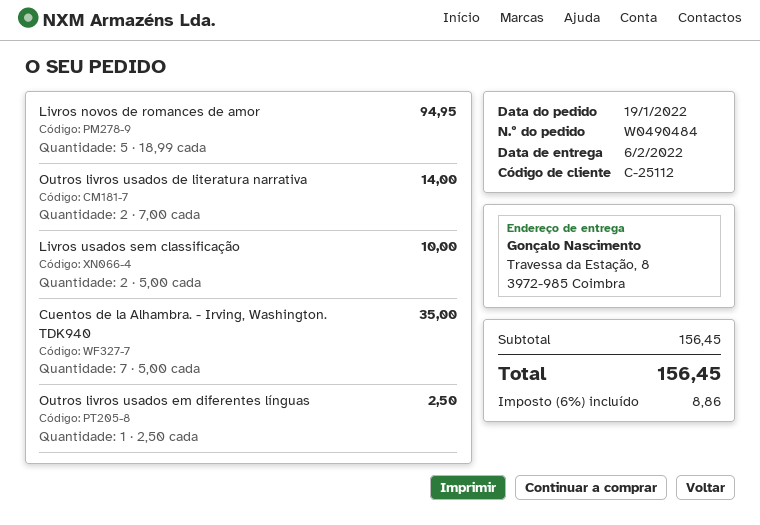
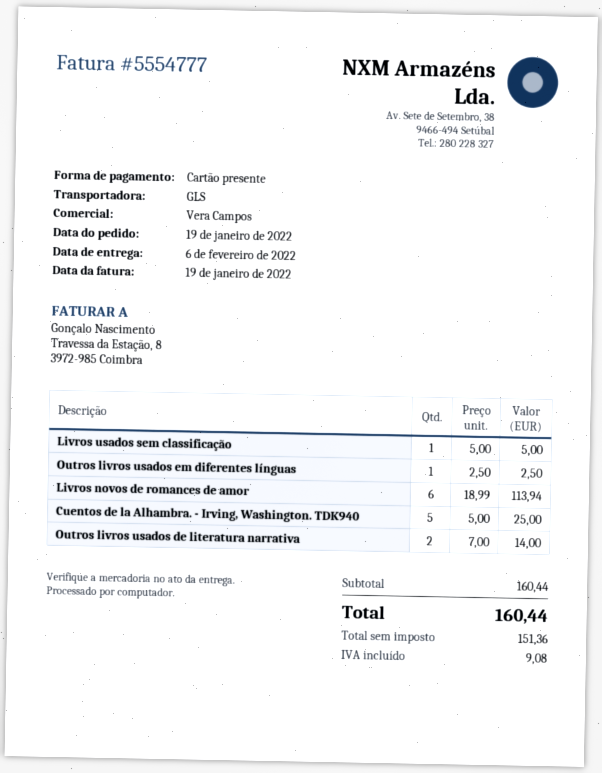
Livros novos de romances de amor: 5 x 18.99 = 94.95 -> 6 x 18.99 = 113.94
Livros usados sem classificação: 2 x 5.00 = 10.00 -> 1 x 5.00 = 5.00
Cuentos de la Alhambra. - Irving, Washington. TDK940: 7 x 5.00 = 35.00 -> 5 x 5.00 = 25.00
subtotal: 156.45 -> 160.44
tax: 8.86 -> 9.08
total: 156.45 -> 160.44

